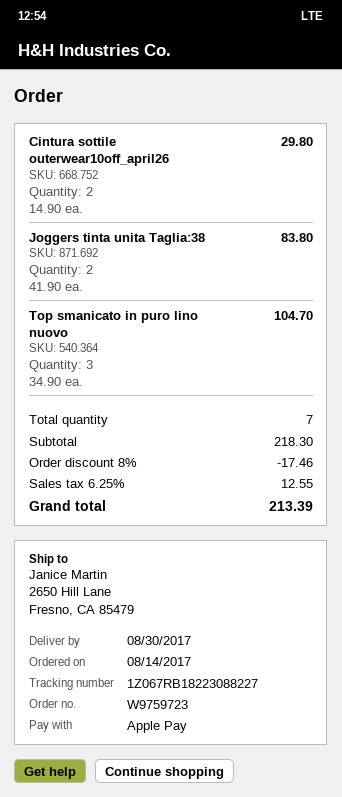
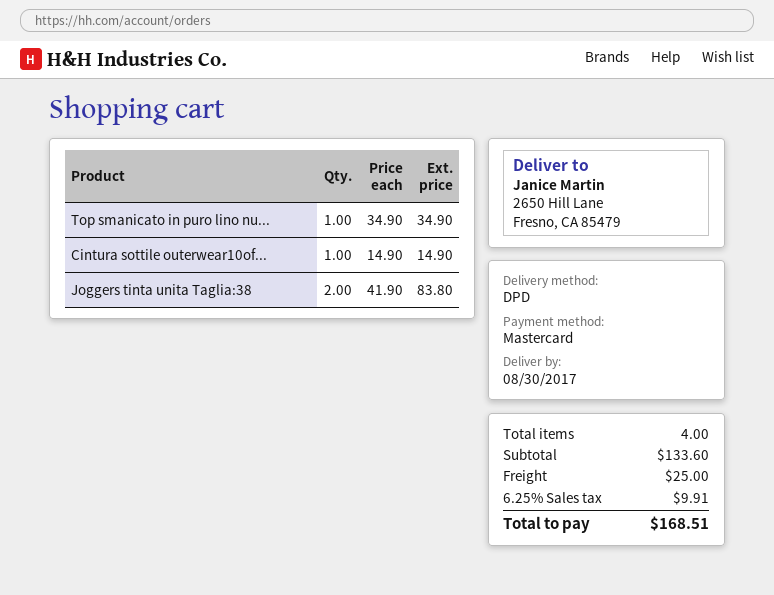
payment method: Apple Pay -> Mastercard
Cintura sottile outerwear10off_april26: 2 x 14.90 = 29.80 -> 1 x 14.90 = 14.90
Top smanicato in puro lino nuovo: 3 x 34.90 = 104.70 -> 1 x 34.90 = 34.90
total quantity: 7 -> 4
subtotal: 218.30 -> 133.60
discount: 8% = 17.46 -> none
shipping: none -> 25.00
tax: 6.25% = 12.55 -> 6.25% = 9.91
total: 213.39 -> 168.51

